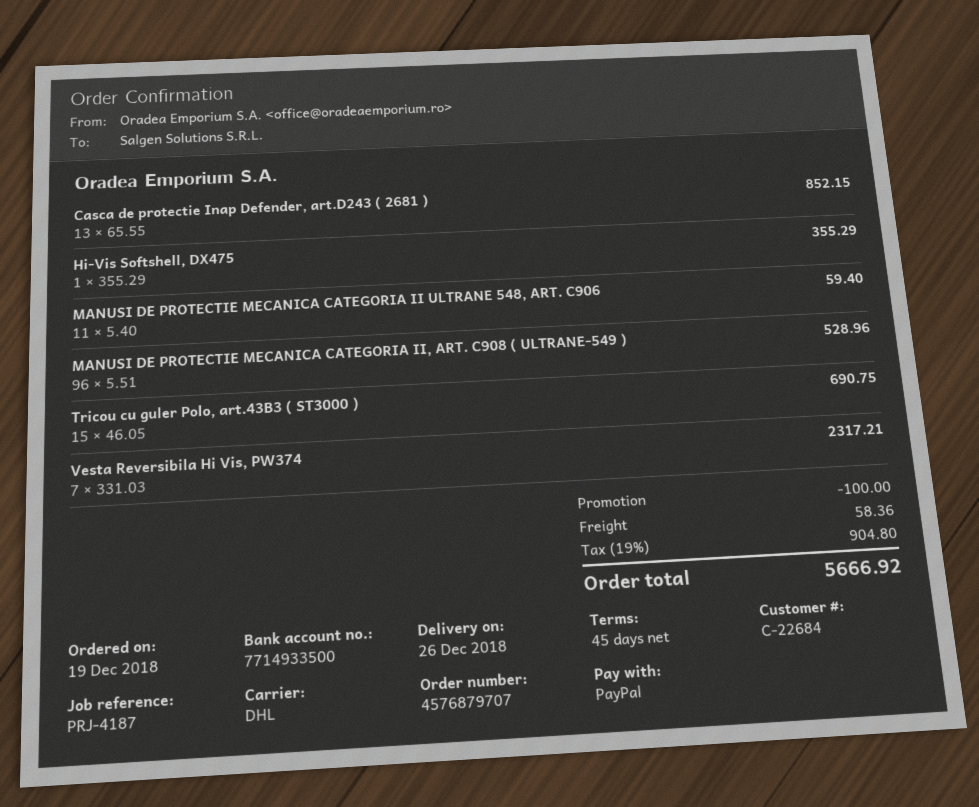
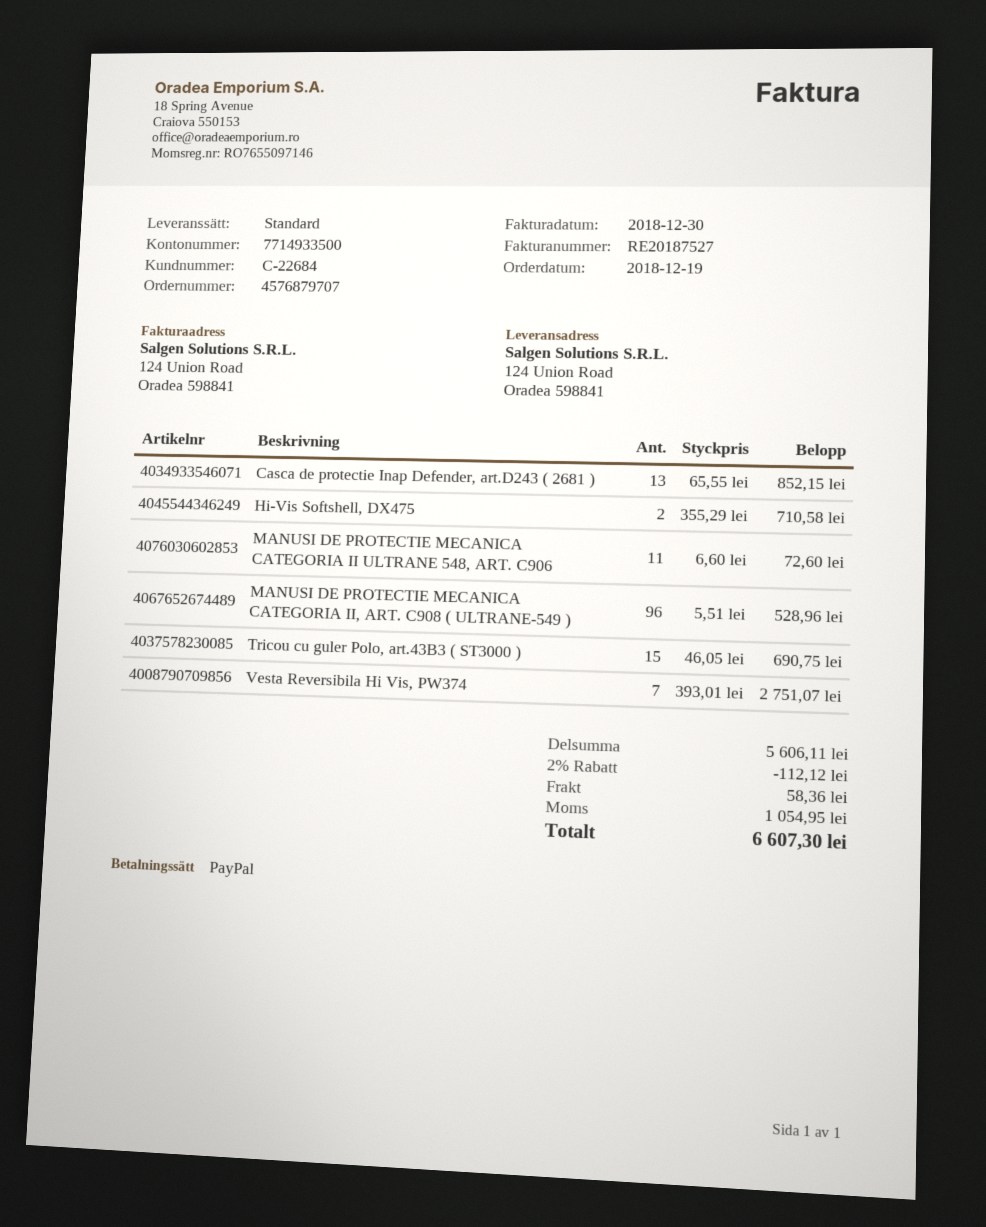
shipping method: DHL -> standard
Hi-Vis Softshell, DX475: 1 x 355.29 = 355.29 -> 2 x 355.29 = 710.58
MANUSI DE PROTECTIE MECANICA CATEGORIA II ULTRANE 548, ART. C906: 11 x 5.40 = 59.40 -> 11 x 6.60 = 72.60
Vesta Reversibila Hi Vis, PW374: 7 x 331.03 = 2317.21 -> 7 x 393.01 = 2751.07
discount: 100.00 -> 112.12
tax: 904.80 -> 1054.95
total: 5666.92 -> 6607.30

